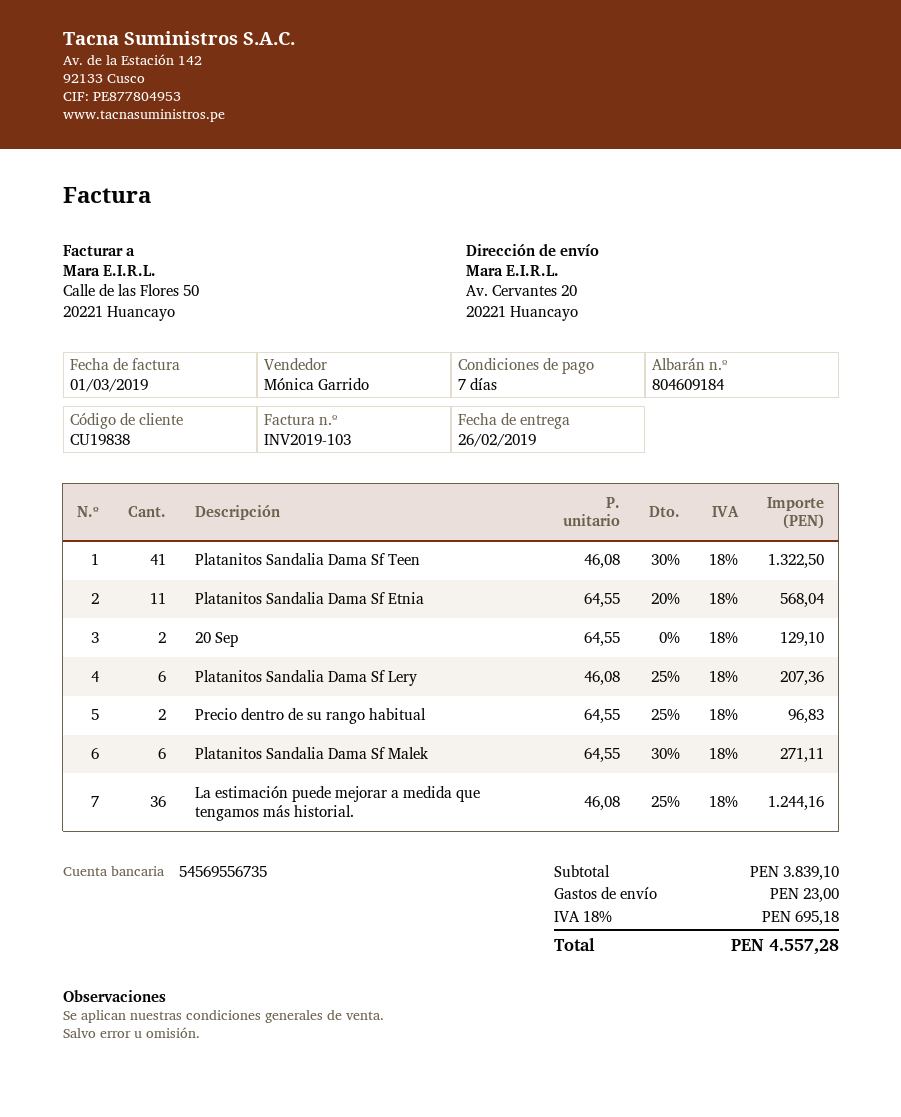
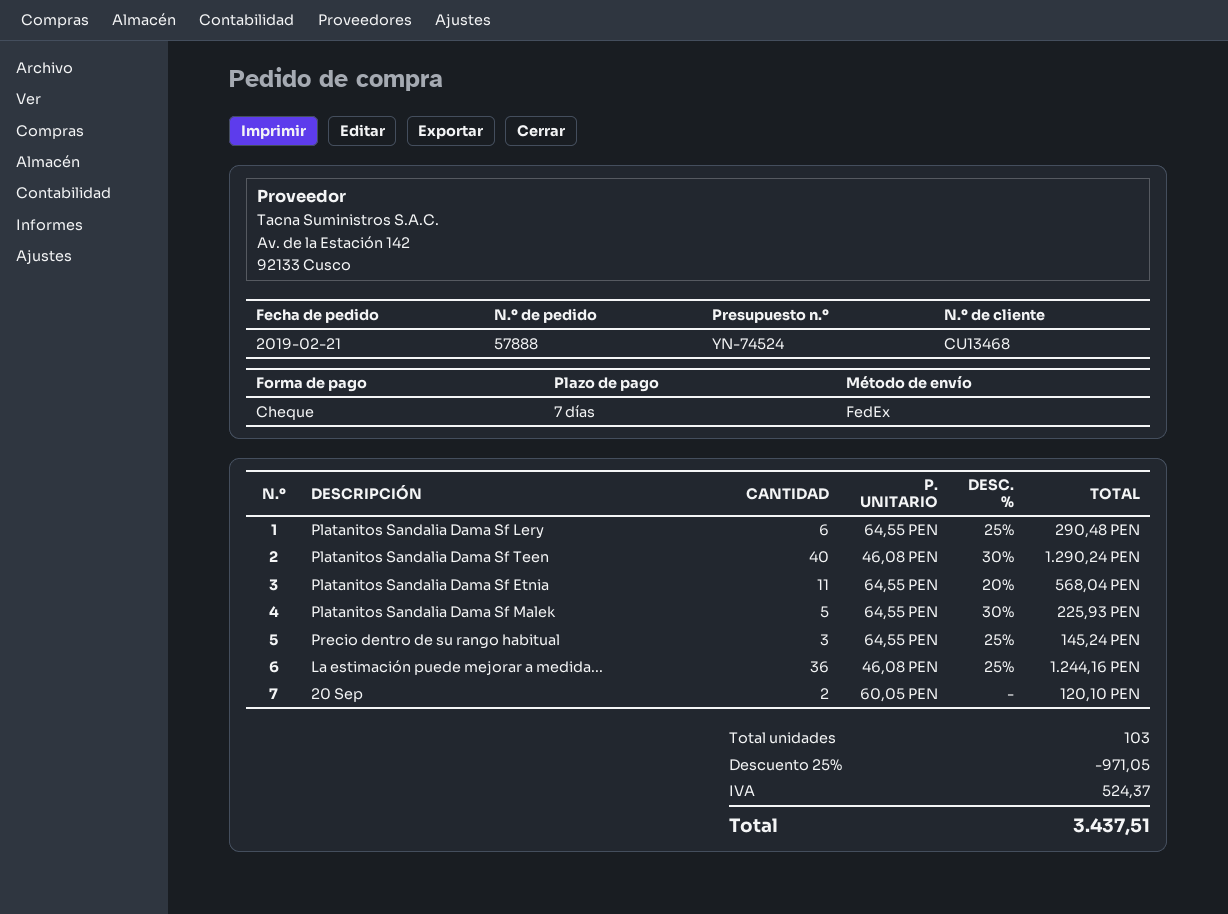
customer number: CU19838 -> CU13468
Platanitos Sandalia Dama Sf Teen: 41 x 46.08 - 30% = 1322.50 -> 40 x 46.08 - 30% = 1290.24
20 Sep: 2 x 64.55 = 129.10 -> 2 x 60.05 = 120.10
Platanitos Sandalia Dama Sf Lery: 6 x 46.08 - 25% = 207.36 -> 6 x 64.55 - 25% = 290.48
Precio dentro de su rango habitual: 2 x 64.55 - 25% = 96.83 -> 3 x 64.55 - 25% = 145.24
Platanitos Sandalia Dama Sf Malek: 6 x 64.55 - 30% = 271.11 -> 5 x 64.55 - 30% = 225.93
discount: none -> 25% = 971.05
shipping: 23.00 -> none
tax: 695.18 -> 524.37
total: 4557.28 -> 3437.51

